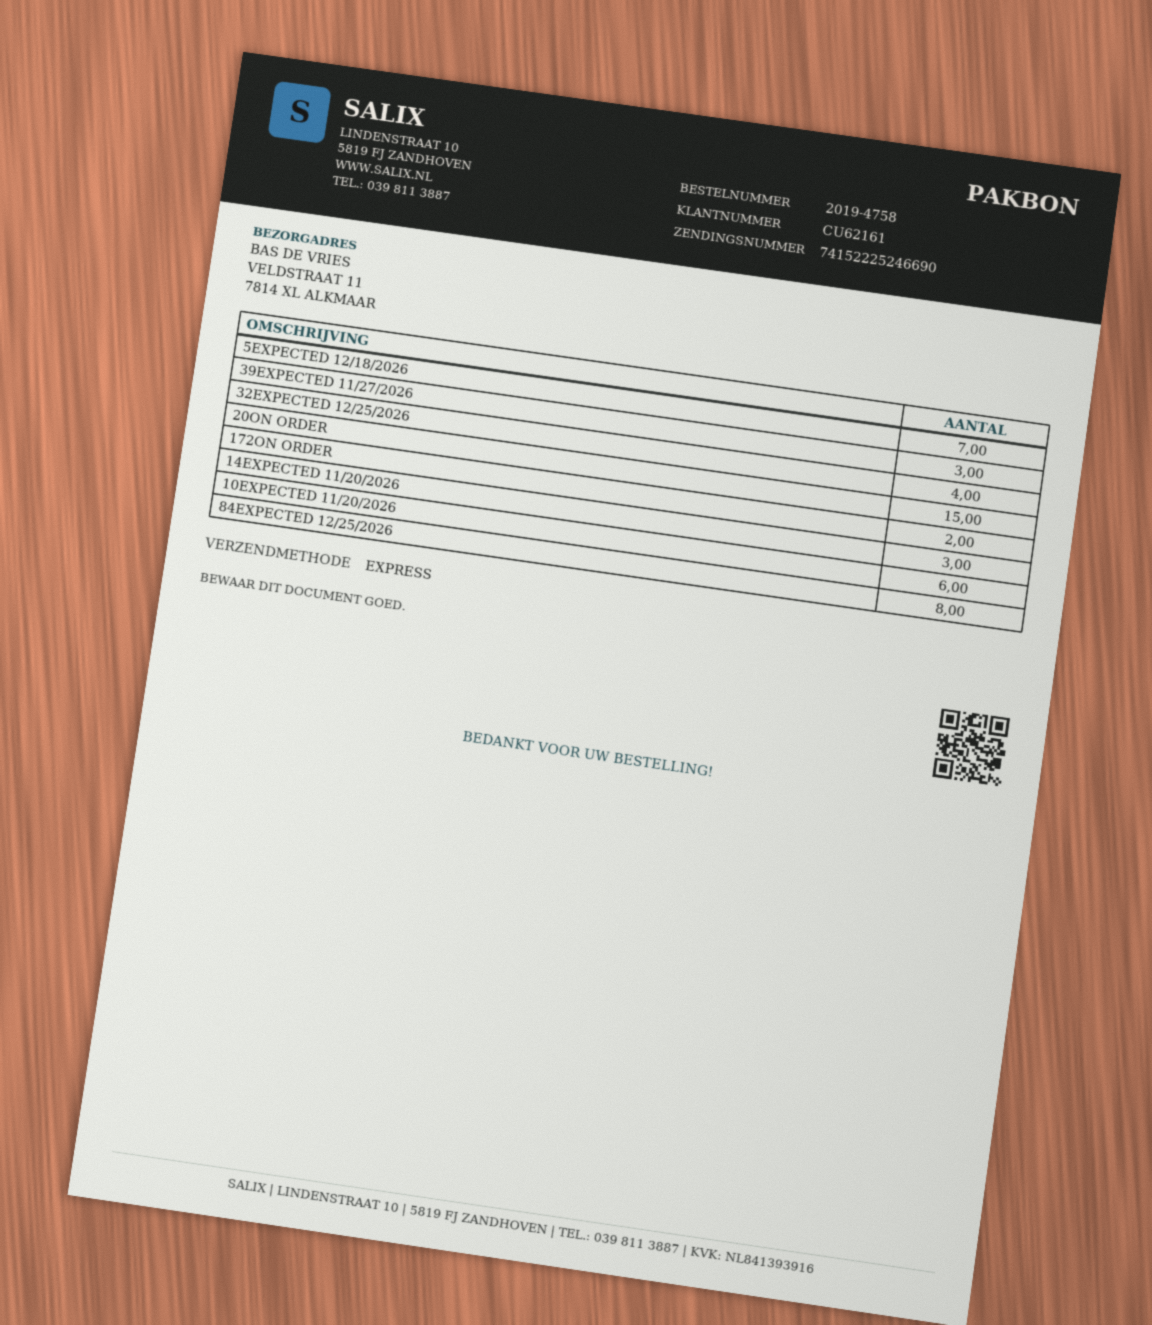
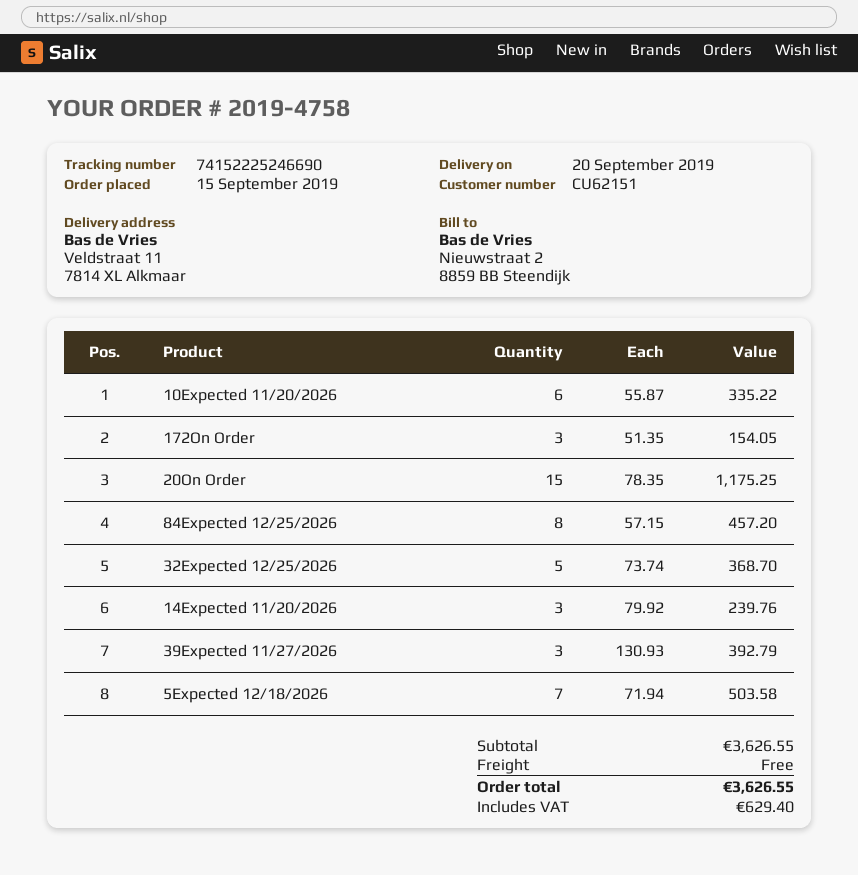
customer number: CU62161 -> CU62151
32EXPECTED 12/25/2026: 4 -> 5
172ON ORDER: 2 -> 3

